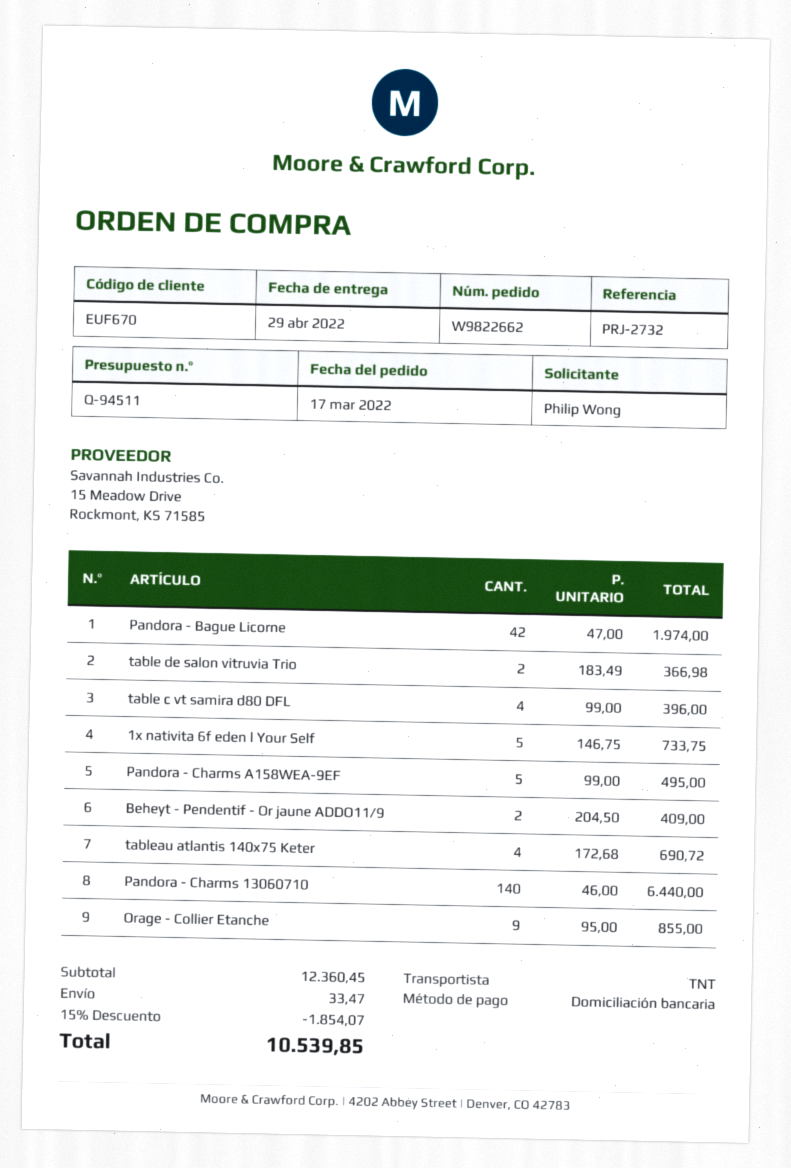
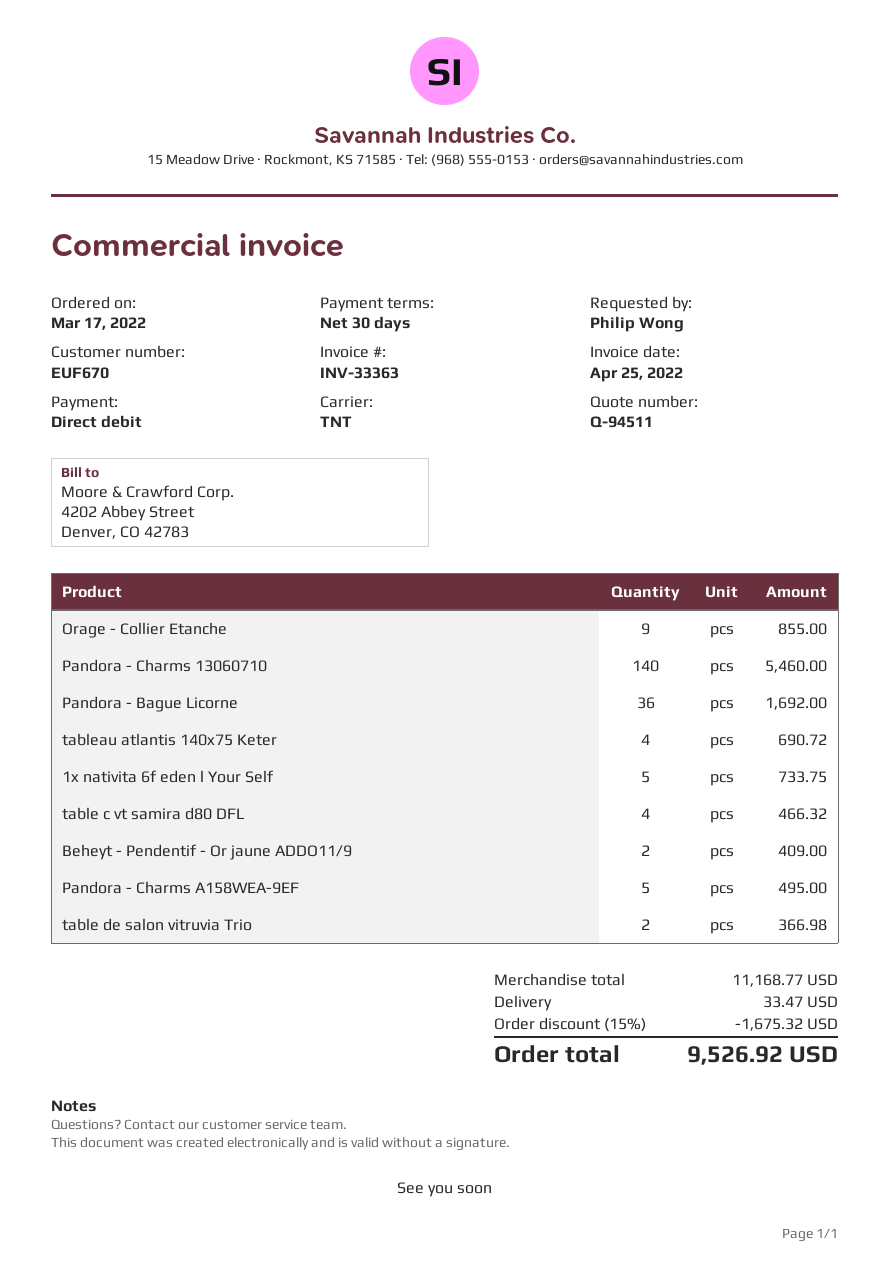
Pandora - Bague Licorne: 42 for 1974.00 -> 36 for 1692.00
table c vt samira d80 DFL: 4 for 396.00 -> 4 for 466.32
Pandora - Charms 13060710: 140 for 6440.00 -> 140 for 5460.00
subtotal: 12360.45 -> 11168.77
discount: 15% = 1854.07 -> 15% = 1675.32
total: 10539.85 -> 9526.92

